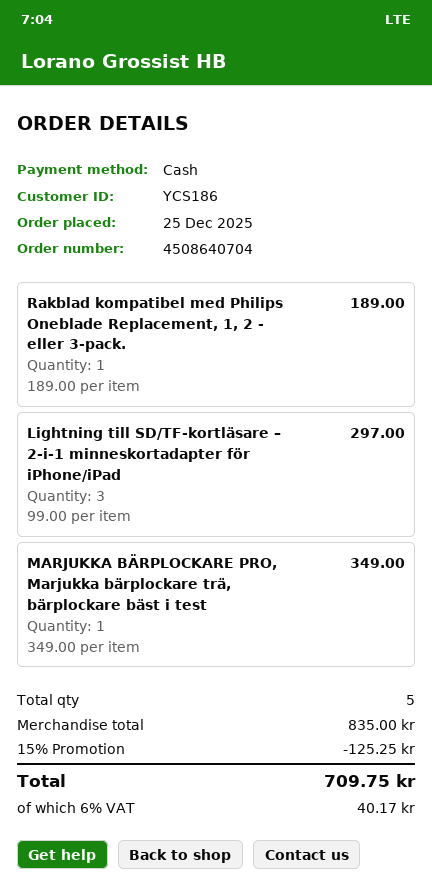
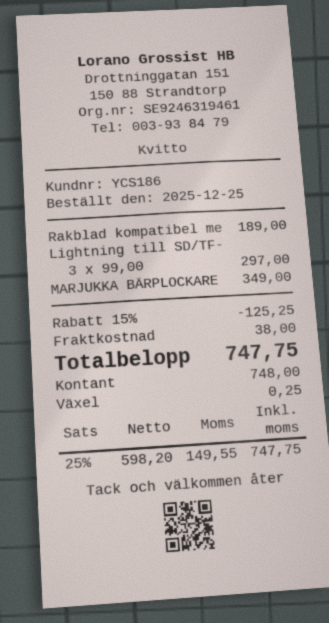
shipping: none -> 38.00
tax: 6% = 40.17 -> 25% = 149.55
total: 709.75 -> 747.75

